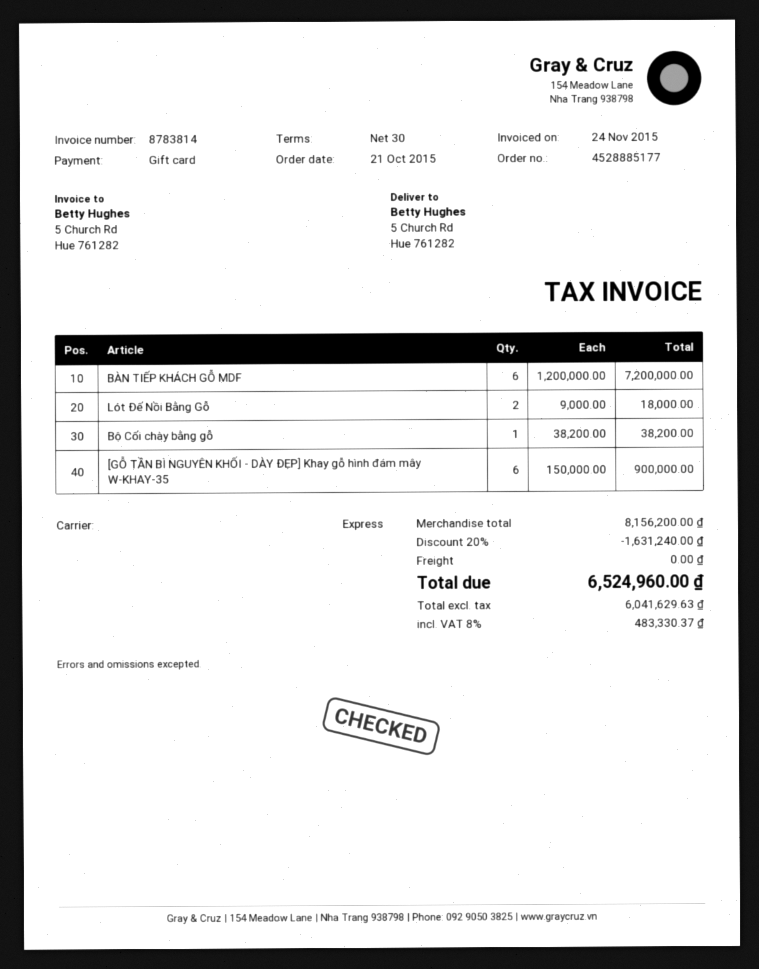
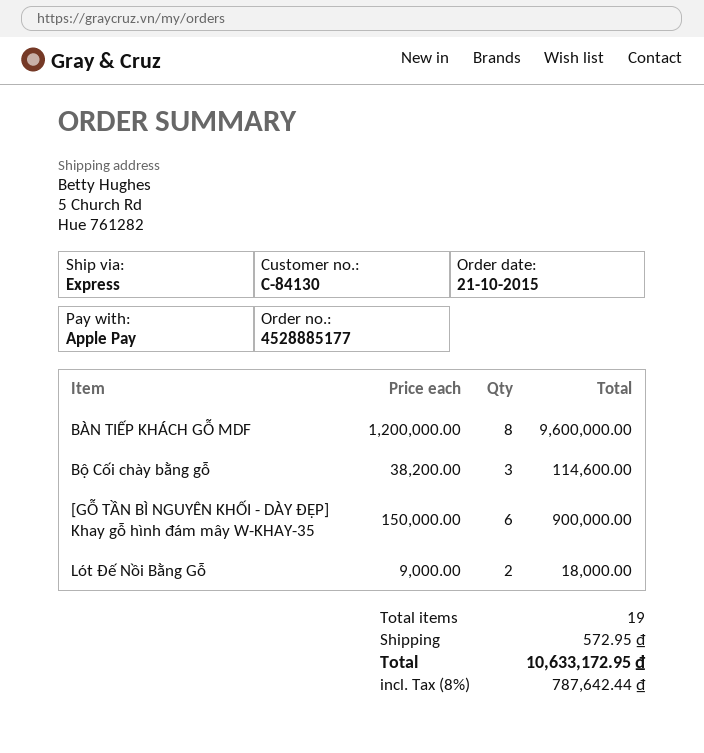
payment method: gift card -> Apple Pay
BÀN TIẾP KHÁCH GỖ MDF: 6 x 1200000.00 = 7200000.00 -> 8 x 1200000.00 = 9600000.00
Bộ Cối chày bằng gỗ: 1 x 38200.00 = 38200.00 -> 3 x 38200.00 = 114600.00
discount: 20% = 1631240.00 -> none
shipping: 0.00 -> 572.95
tax: 8% = 483330.37 -> 8% = 787642.44
total: 6524960.00 -> 10633172.95

